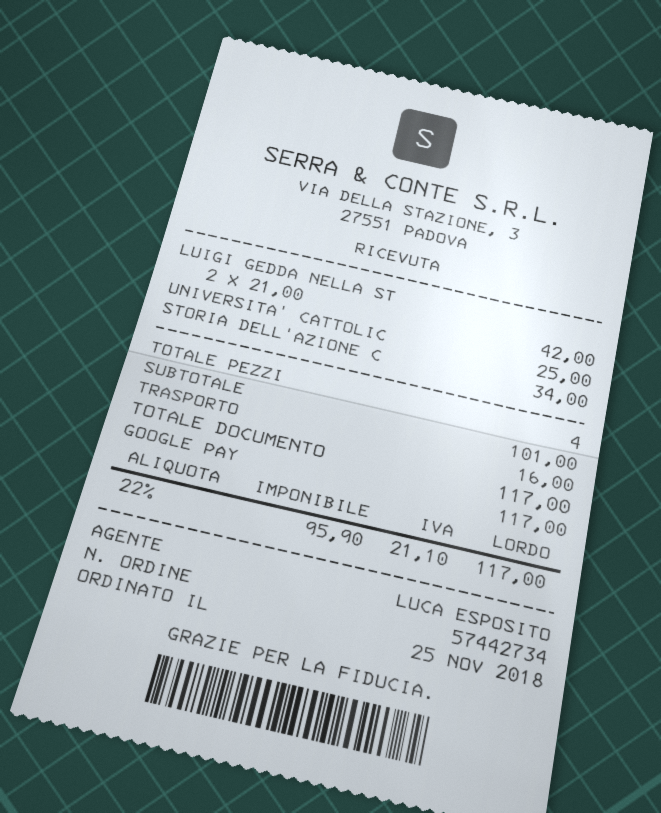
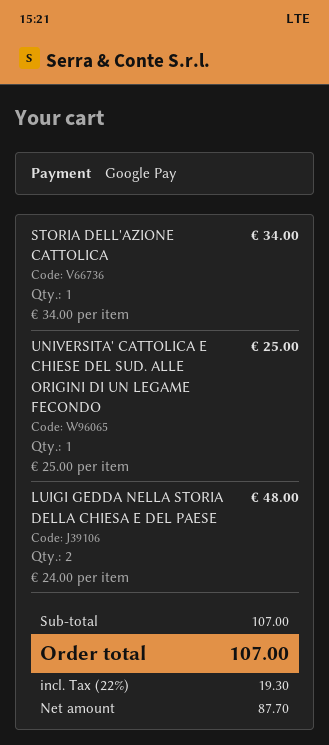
LUIGI GEDDA NELLA ST: 2 x 21.00 = 42.00 -> 2 x 24.00 = 48.00
subtotal: 101.00 -> 107.00
shipping: 16.00 -> none
net: 95.90 -> 87.70
tax: 22% = 21.10 -> 22% = 19.30
total: 117.00 -> 107.00

